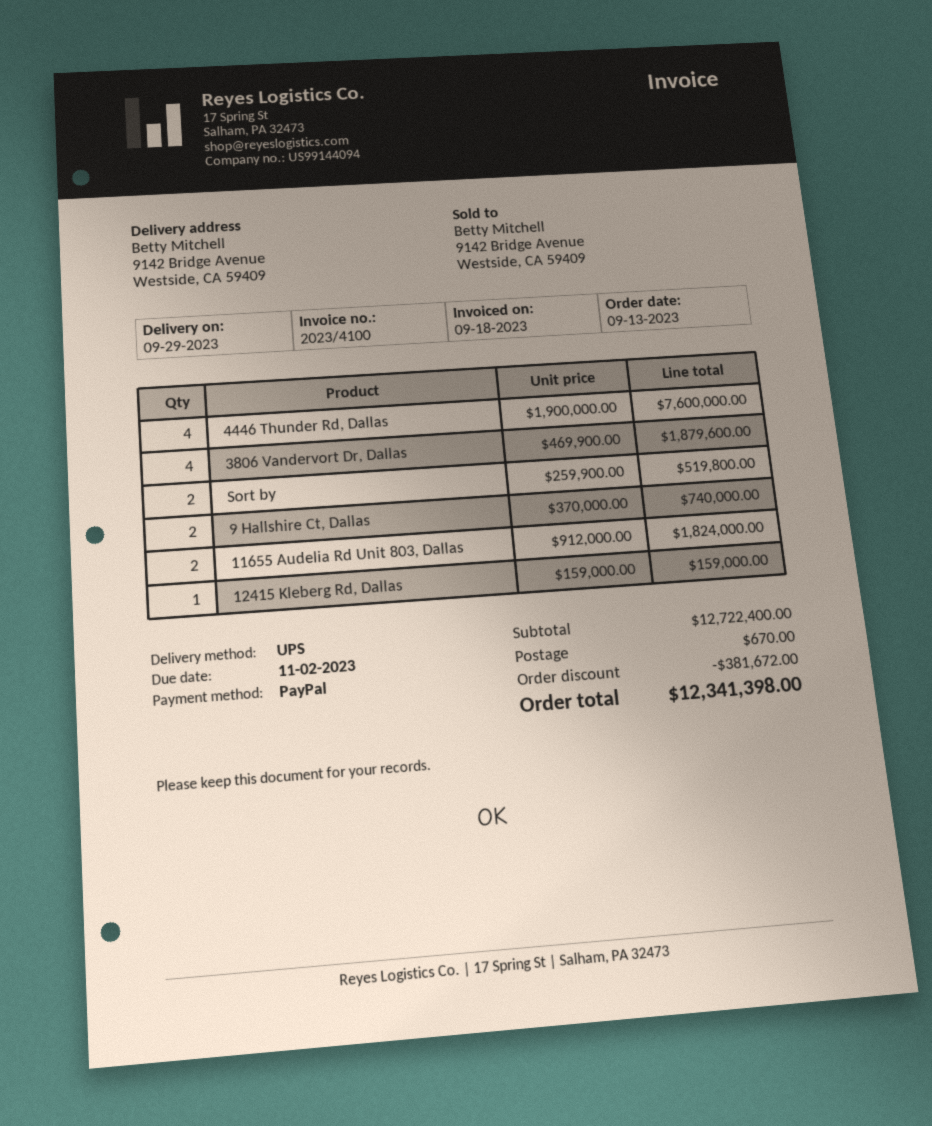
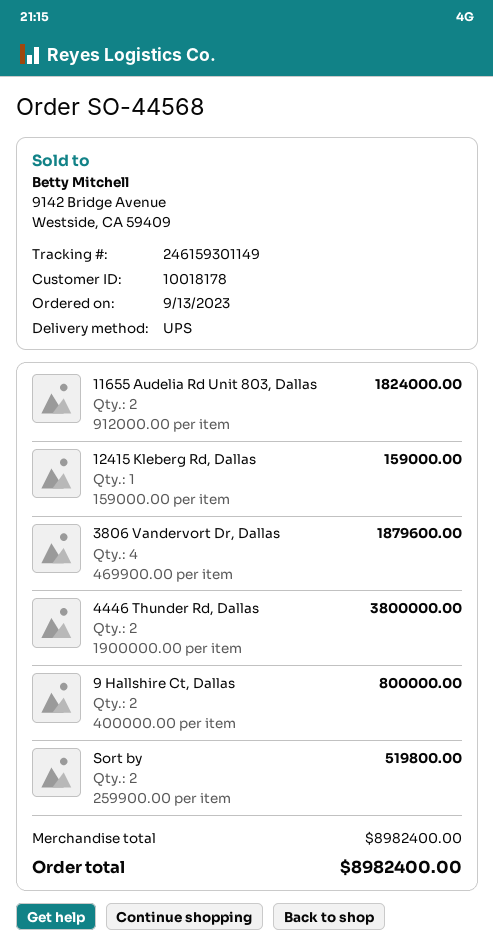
4446 Thunder Rd, Dallas: 4 x 1900000.00 = 7600000.00 -> 2 x 1900000.00 = 3800000.00
9 Hallshire Ct, Dallas: 2 x 370000.00 = 740000.00 -> 2 x 400000.00 = 800000.00
subtotal: 12722400.00 -> 8982400.00
discount: 381672.00 -> none
shipping: 670.00 -> none
total: 12341398.00 -> 8982400.00

